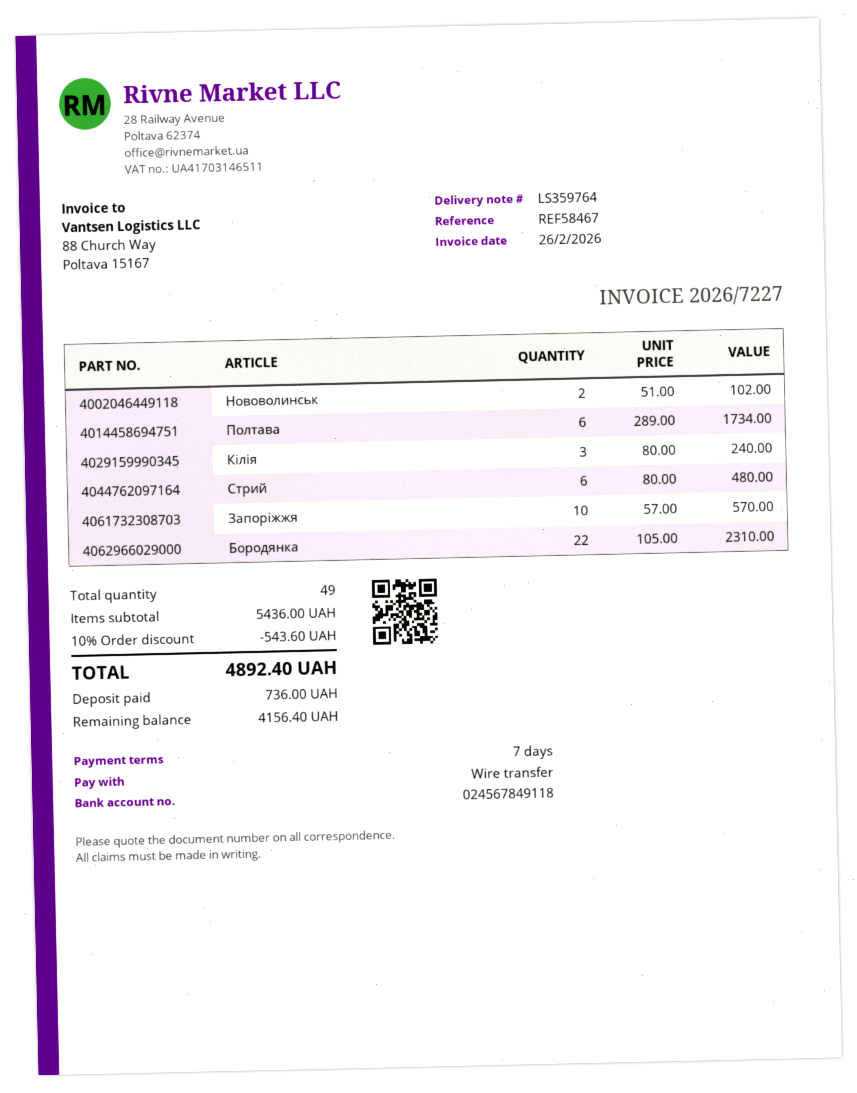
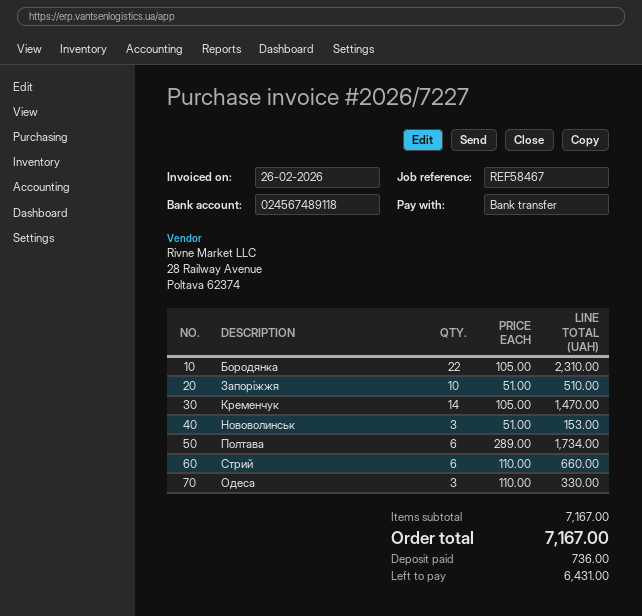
bank account: 024567849118 -> 024567489118
Нововолинськ: 2 x 51.00 = 102.00 -> 3 x 51.00 = 153.00
Кілія: 3 x 80.00 = 240.00 -> none
Стрий: 6 x 80.00 = 480.00 -> 6 x 110.00 = 660.00
Запоріжжя: 10 x 57.00 = 570.00 -> 10 x 51.00 = 510.00
Кременчук: none -> 14 x 105.00 = 1470.00
Одеса: none -> 3 x 110.00 = 330.00
subtotal: 5436.00 -> 7167.00
discount: 10% = 543.60 -> none
total: 4892.40 -> 7167.00
balance: 4156.40 -> 6431.00

